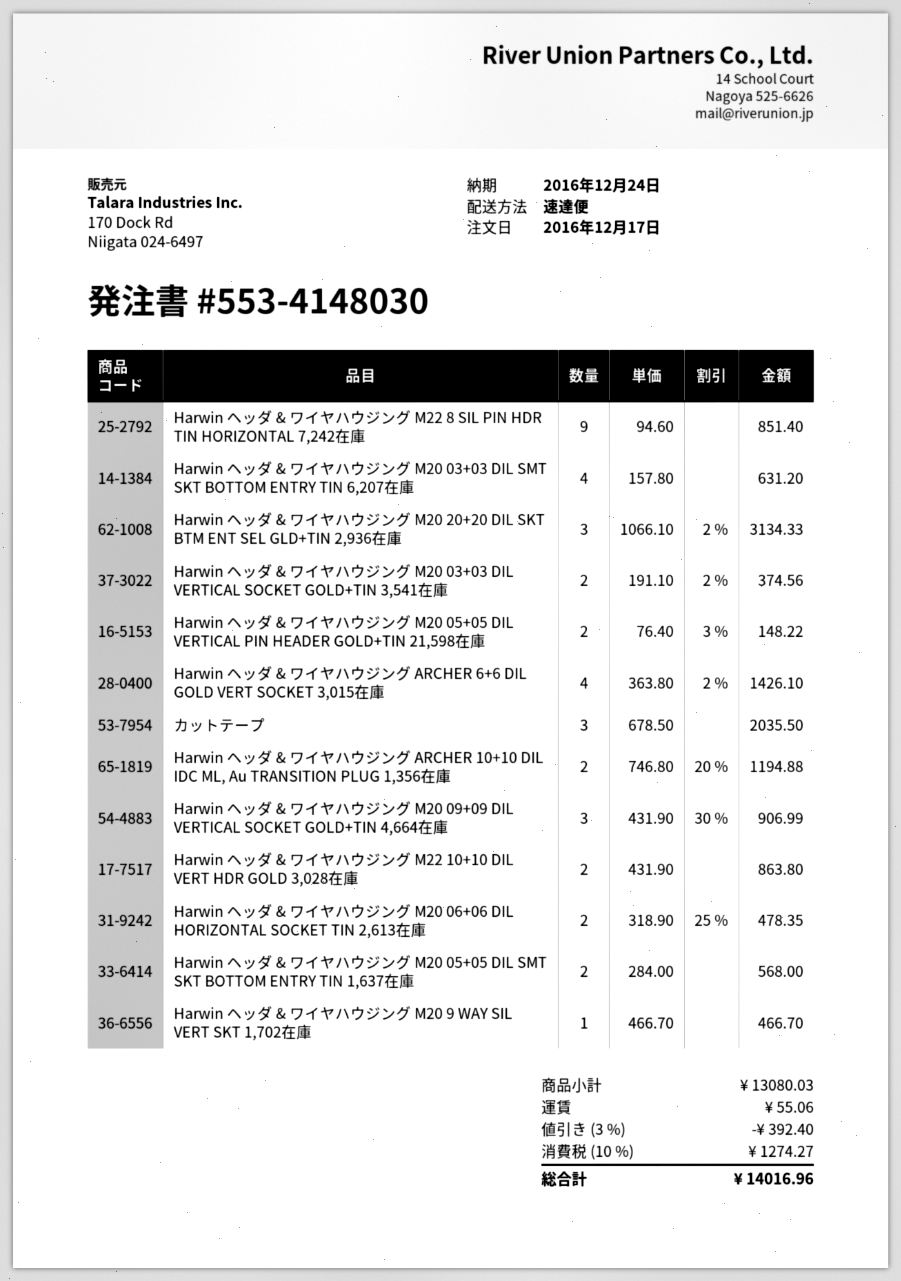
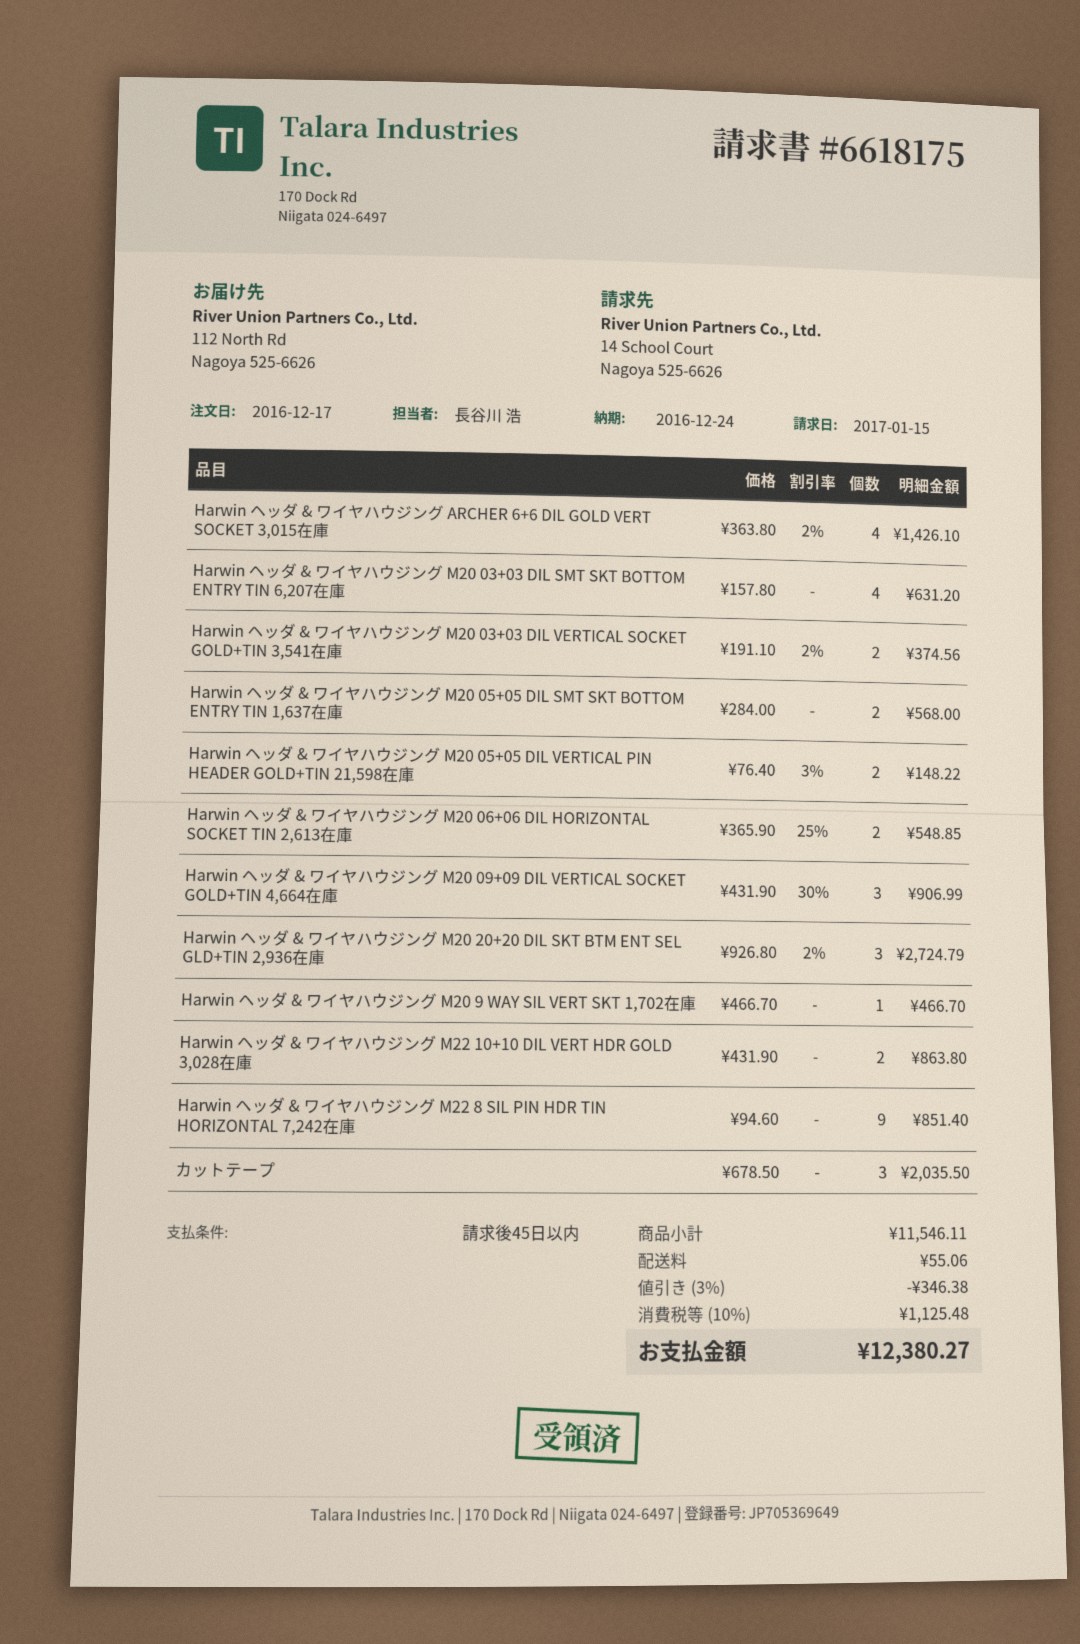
Harwin ヘッダ & ワイヤハウジング M20 20+20 DIL SKT BTM ENT SEL GLD+TIN 2,936在庫: 3 x 1066.10 - 2% = 3134.33 -> 3 x 926.80 - 2% = 2724.79
Harwin ヘッダ & ワイヤハウジング ARCHER 10+10 DIL IDC ML, Au TRANSITION PLUG 1,356在庫: 2 x 746.80 - 20% = 1194.88 -> none
Harwin ヘッダ & ワイヤハウジング M20 06+06 DIL HORIZONTAL SOCKET TIN 2,613在庫: 2 x 318.90 - 25% = 478.35 -> 2 x 365.90 - 25% = 548.85
subtotal: 13080.03 -> 11546.11
discount: 3% = 392.40 -> 3% = 346.38
tax: 10% = 1274.27 -> 10% = 1125.48
total: 14016.96 -> 12380.27

